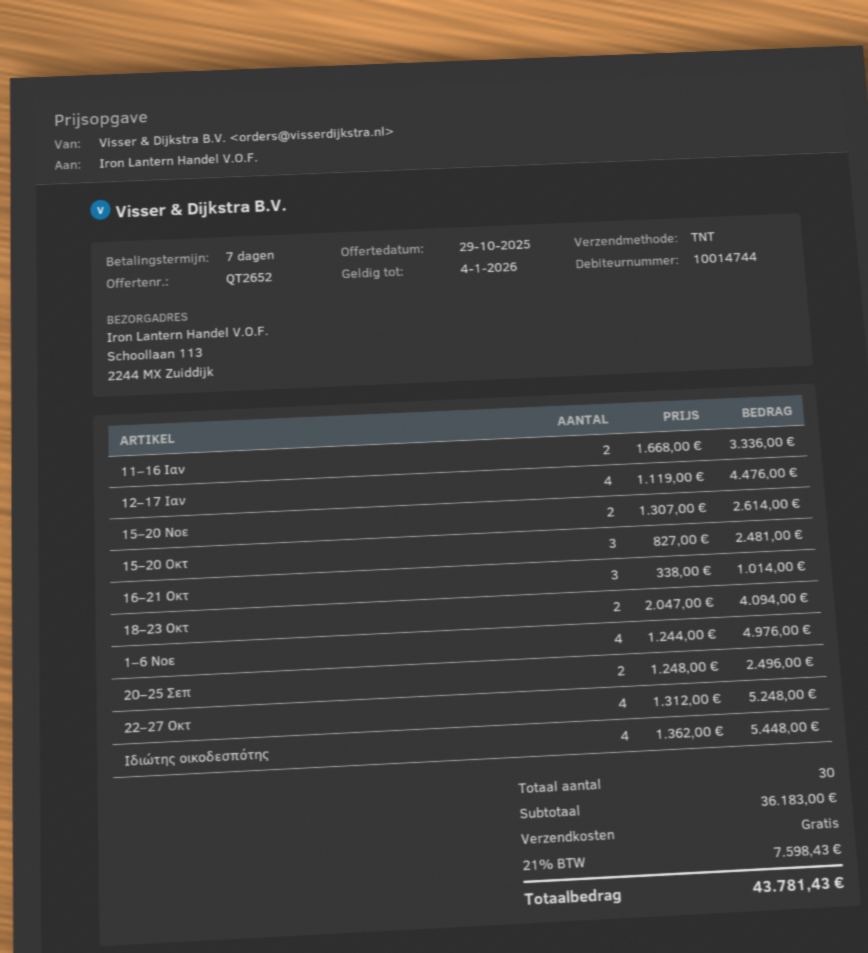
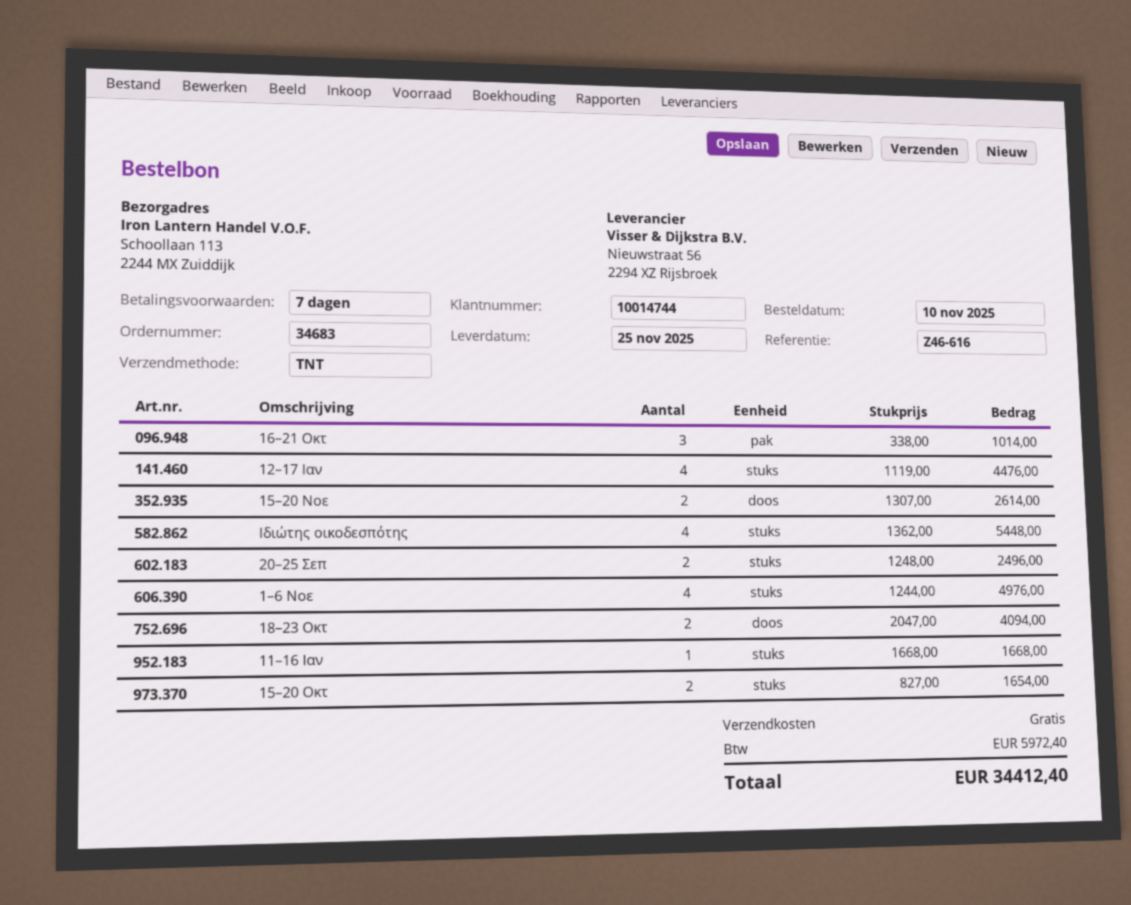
11–16 Ιαν: 2 x 1668.00 = 3336.00 -> 1 x 1668.00 = 1668.00
15–20 Οκτ: 3 x 827.00 = 2481.00 -> 2 x 827.00 = 1654.00
22–27 Οκτ: 4 x 1312.00 = 5248.00 -> none
tax: 7598.43 -> 5972.40
total: 43781.43 -> 34412.40

